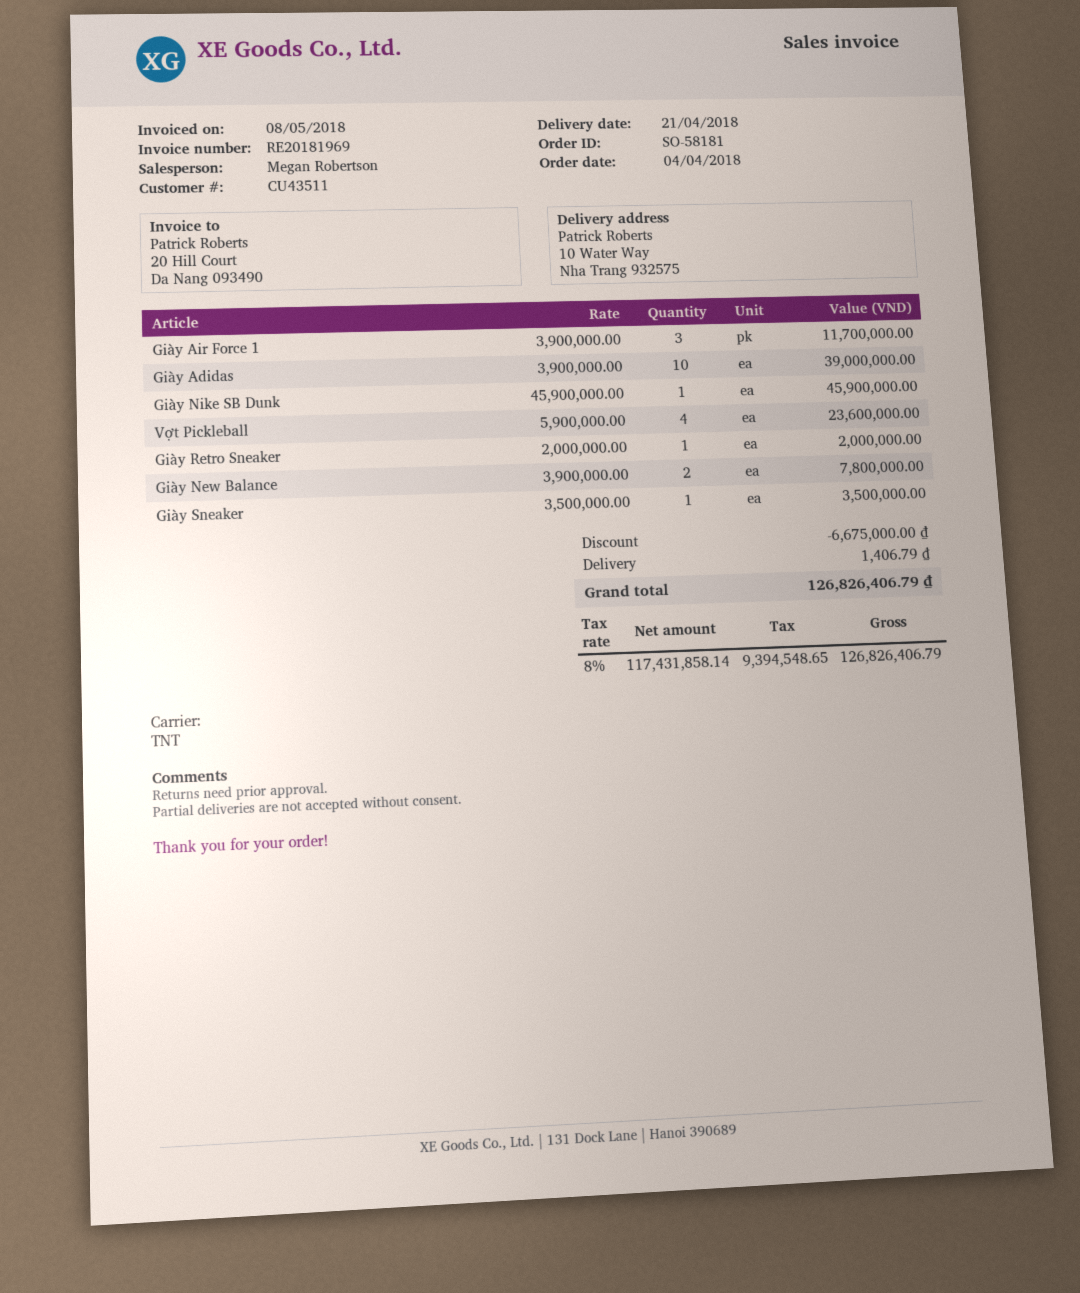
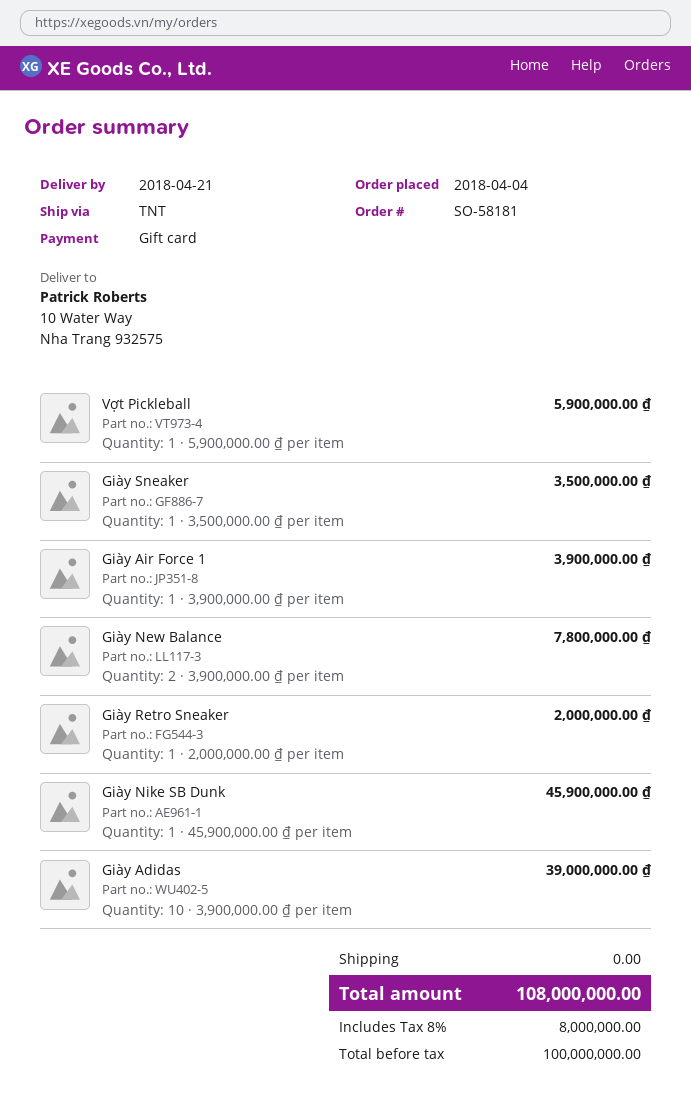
Giày Air Force 1: 3 x 3900000.00 = 11700000.00 -> 1 x 3900000.00 = 3900000.00
Vợt Pickleball: 4 x 5900000.00 = 23600000.00 -> 1 x 5900000.00 = 5900000.00
discount: 6675000.00 -> none
shipping: 1406.79 -> 0.00
net: 117431858.14 -> 100000000.00
tax: 8% = 9394548.65 -> 8% = 8000000.00
total: 126826406.79 -> 108000000.00

